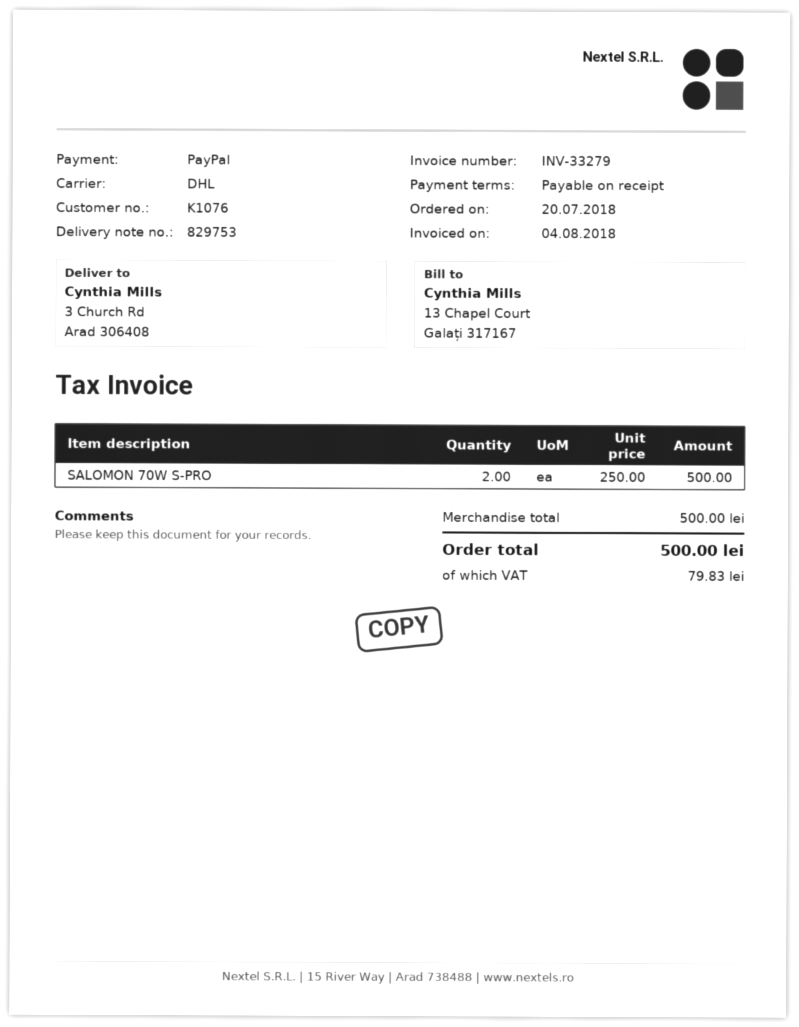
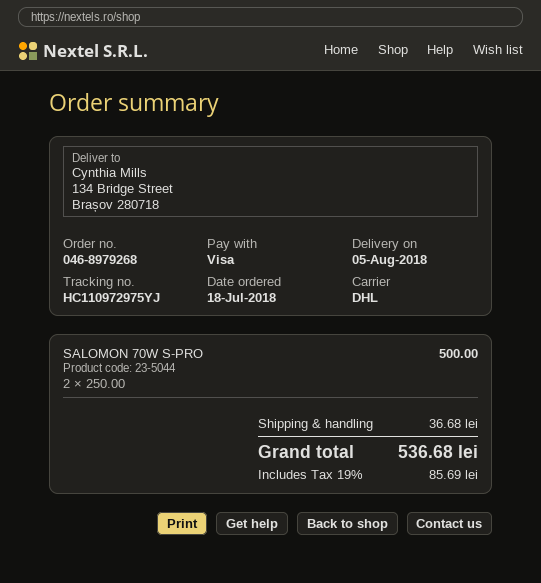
order date: 2018-07-20 -> 2018-07-18
payment method: PayPal -> Visa
ship to: 3 Church Rd, Arad 306408 -> 134 Bridge Street, Brașov 280718
shipping: none -> 36.68
tax: 79.83 -> 85.69
total: 500.00 -> 536.68

